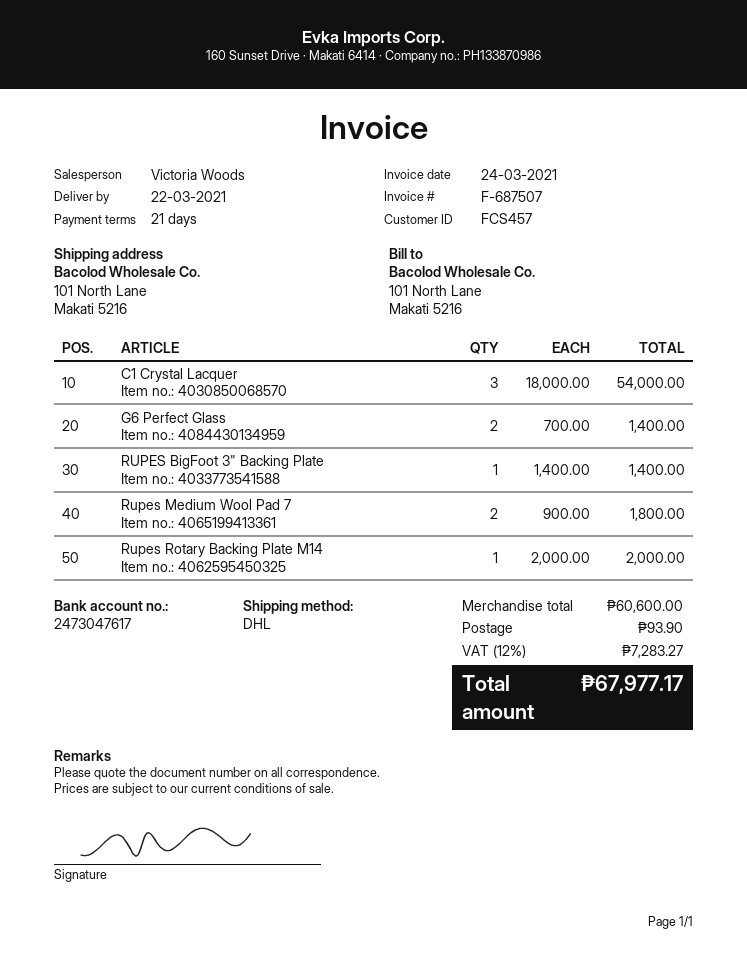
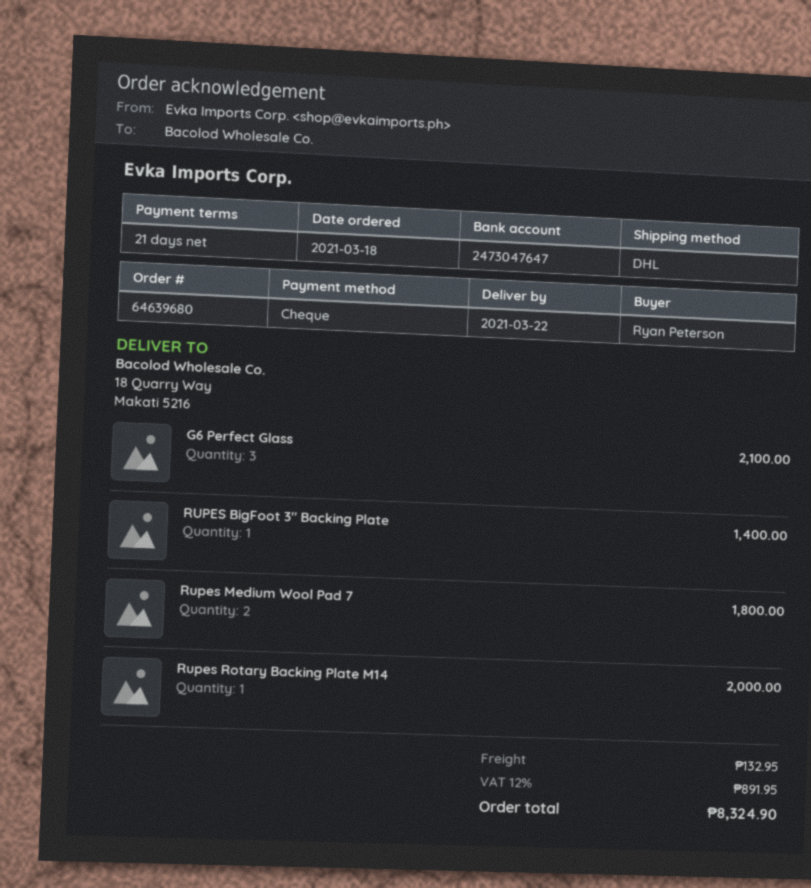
bank account: 2473047617 -> 2473047647
ship to: 101 North Lane, Makati 5216 -> 18 Quarry Way, Makati 5216
C1 Crystal Lacquer: 3 for 54000.00 -> none
G6 Perfect Glass: 2 for 1400.00 -> 3 for 2100.00
shipping: 93.90 -> 132.95
tax: 12% = 7283.27 -> 12% = 891.95
total: 67977.17 -> 8324.90

